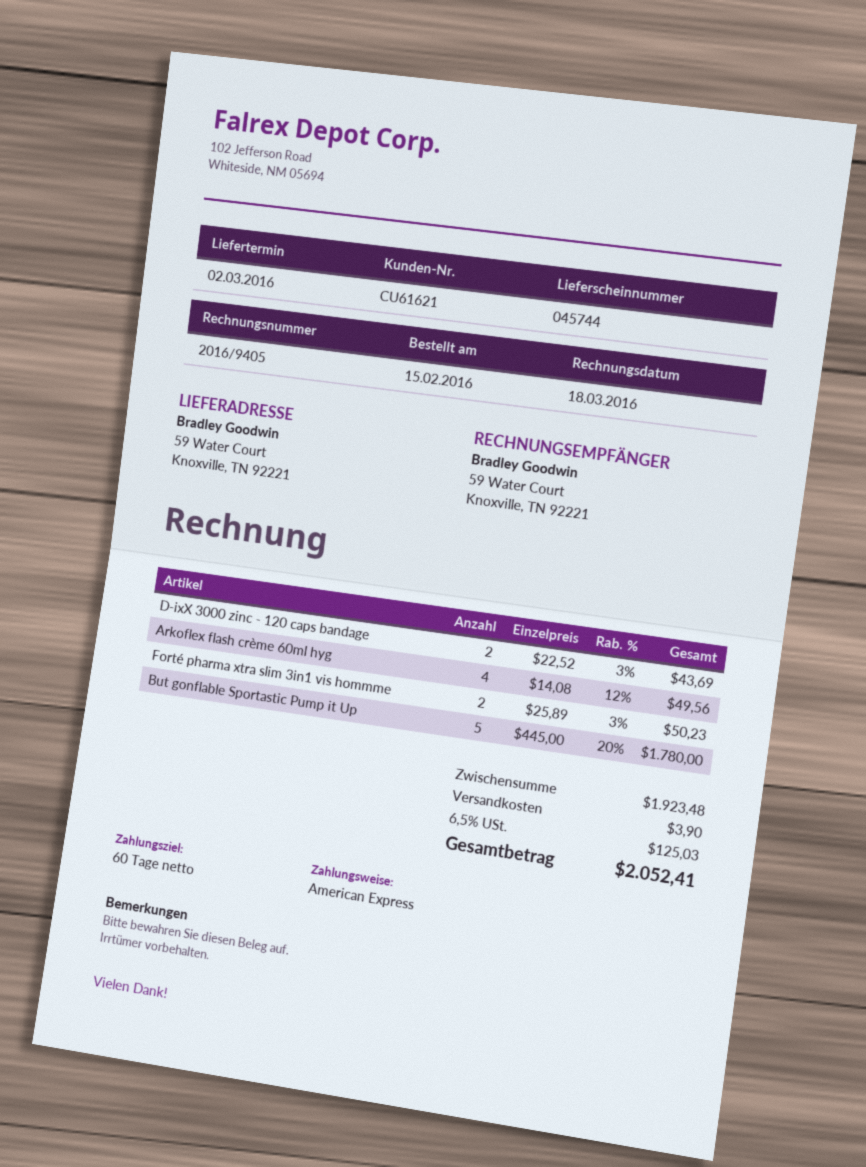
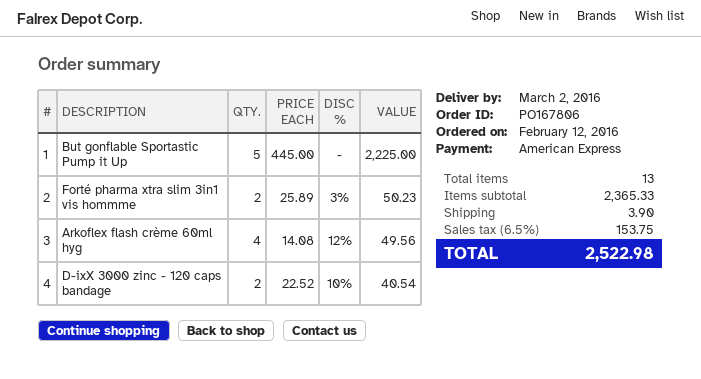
order date: 2016-02-15 -> 2016-02-12
D-ixX 3000 zinc - 120 caps bandage: 2 x 22.52 - 3% = 43.69 -> 2 x 22.52 - 10% = 40.54
But gonflable Sportastic Pump it Up: 5 x 445.00 - 20% = 1780.00 -> 5 x 445.00 = 2225.00
subtotal: 1923.48 -> 2365.33
tax: 6.5% = 125.03 -> 6.5% = 153.75
total: 2052.41 -> 2522.98

